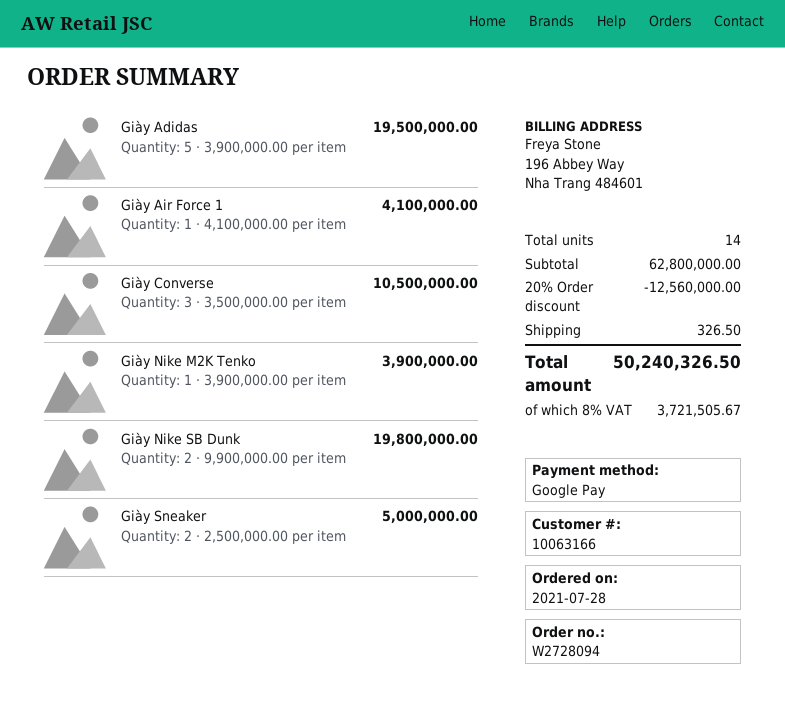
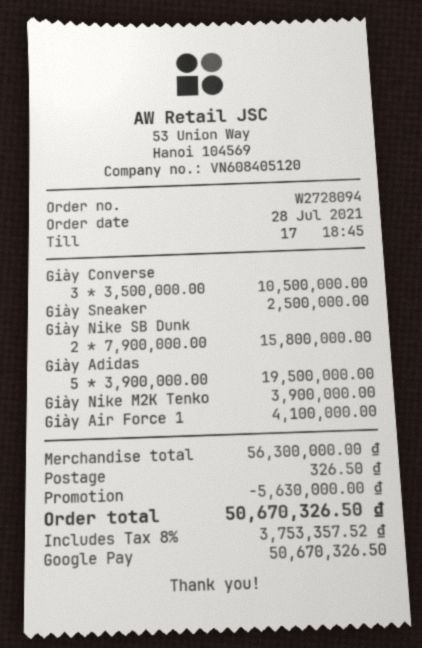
Giày Nike SB Dunk: 2 x 9900000.00 = 19800000.00 -> 2 x 7900000.00 = 15800000.00
Giày Sneaker: 2 x 2500000.00 = 5000000.00 -> 1 x 2500000.00 = 2500000.00
subtotal: 62800000.00 -> 56300000.00
discount: 12560000.00 -> 5630000.00
tax: 8% = 3721505.67 -> 8% = 3753357.52
total: 50240326.50 -> 50670326.50

